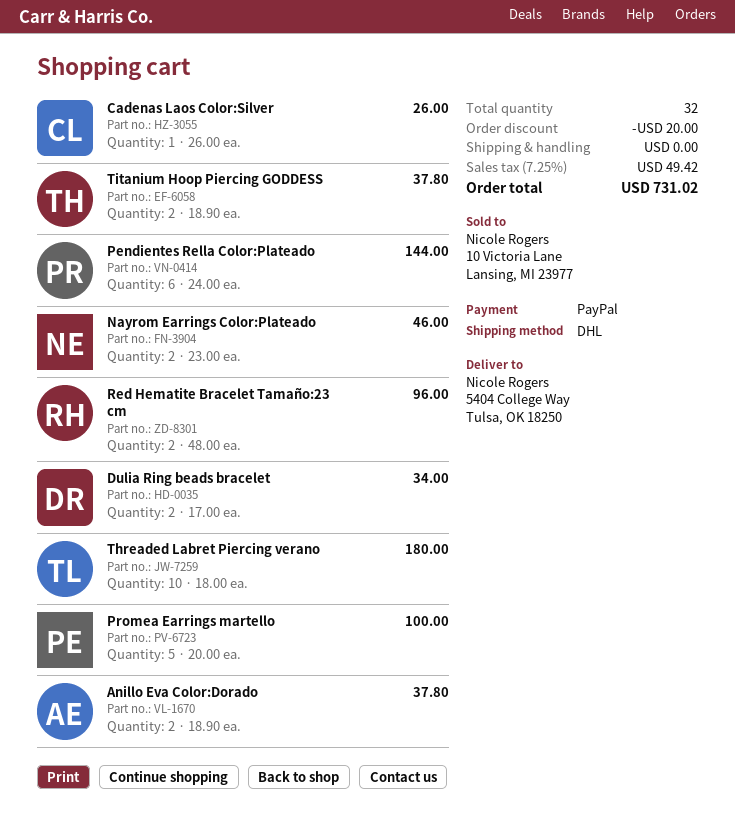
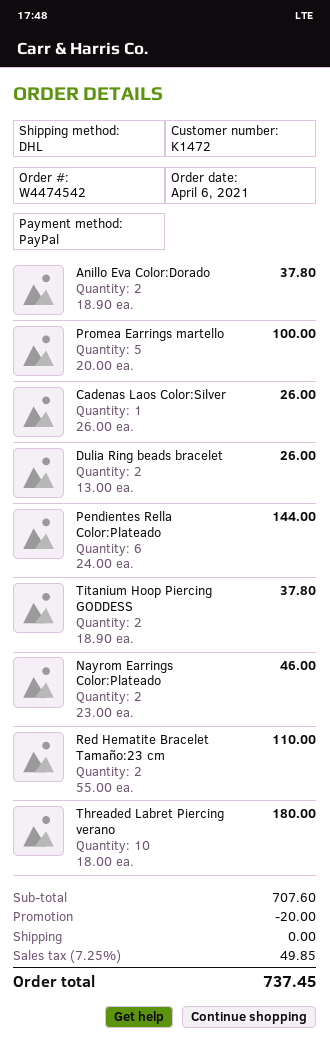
Red Hematite Bracelet Tamaño:23 cm: 2 x 48.00 = 96.00 -> 2 x 55.00 = 110.00
Dulia Ring beads bracelet: 2 x 17.00 = 34.00 -> 2 x 13.00 = 26.00
tax: 7.25% = 49.42 -> 7.25% = 49.85
total: 731.02 -> 737.45

